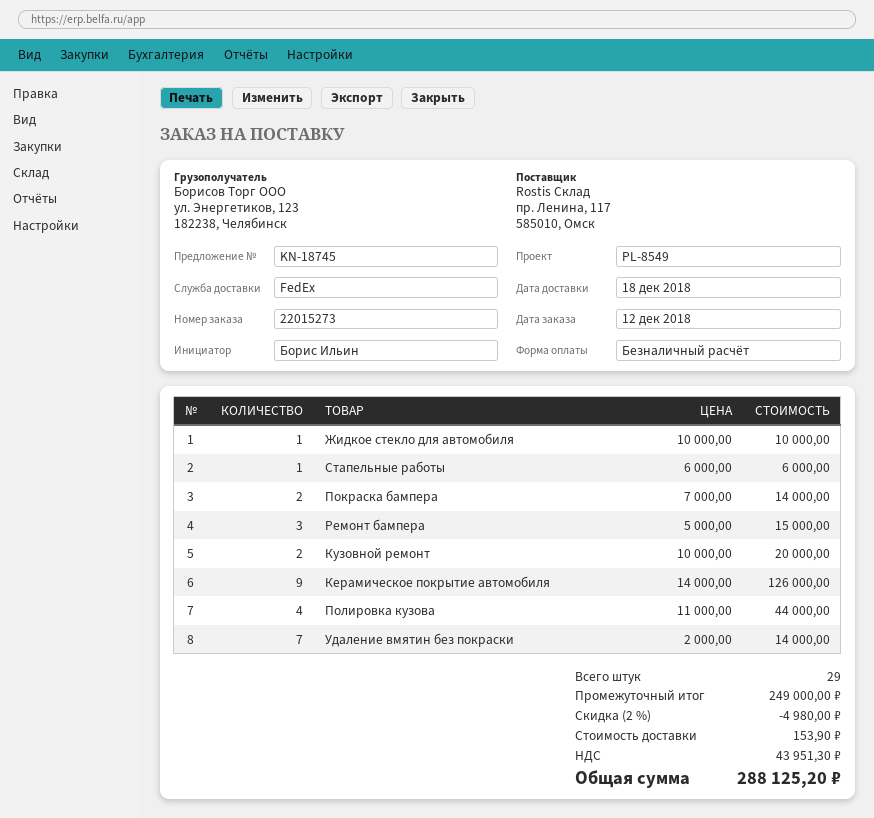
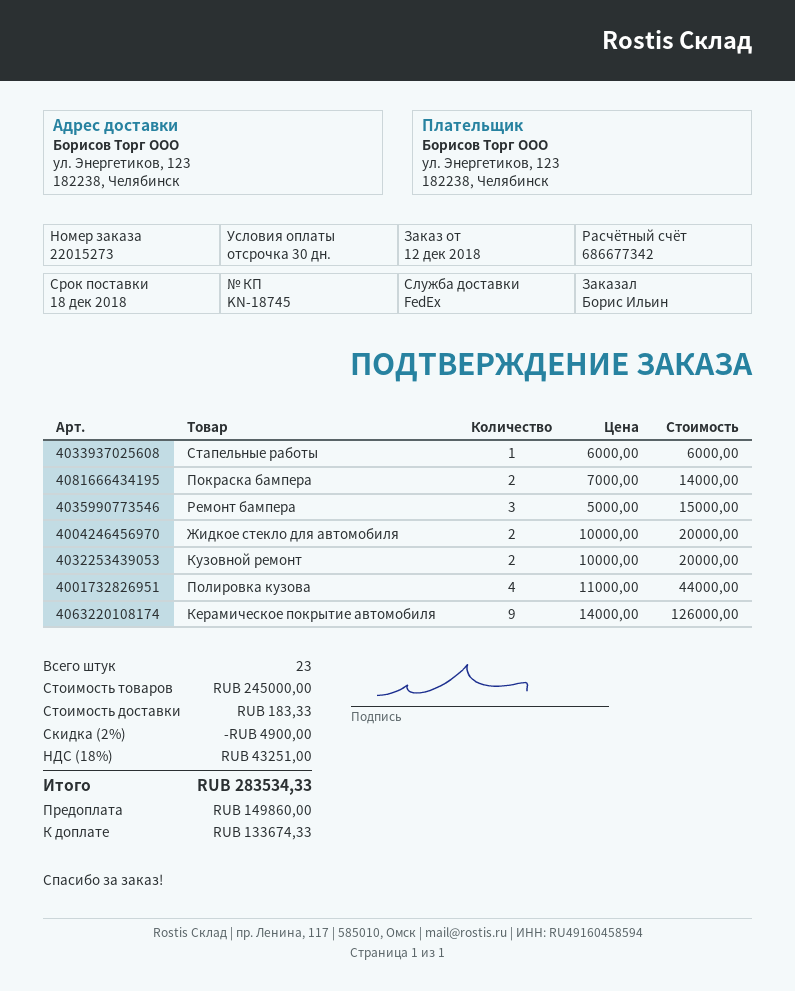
Жидкое стекло для автомобиля: 1 x 10000.00 = 10000.00 -> 2 x 10000.00 = 20000.00
Удаление вмятин без покраски: 7 x 2000.00 = 14000.00 -> none
total quantity: 29 -> 23
subtotal: 249000.00 -> 245000.00
discount: 2% = 4980.00 -> 2% = 4900.00
shipping: 153.90 -> 183.33
tax: 43951.30 -> 43251.00
total: 288125.20 -> 283534.33

